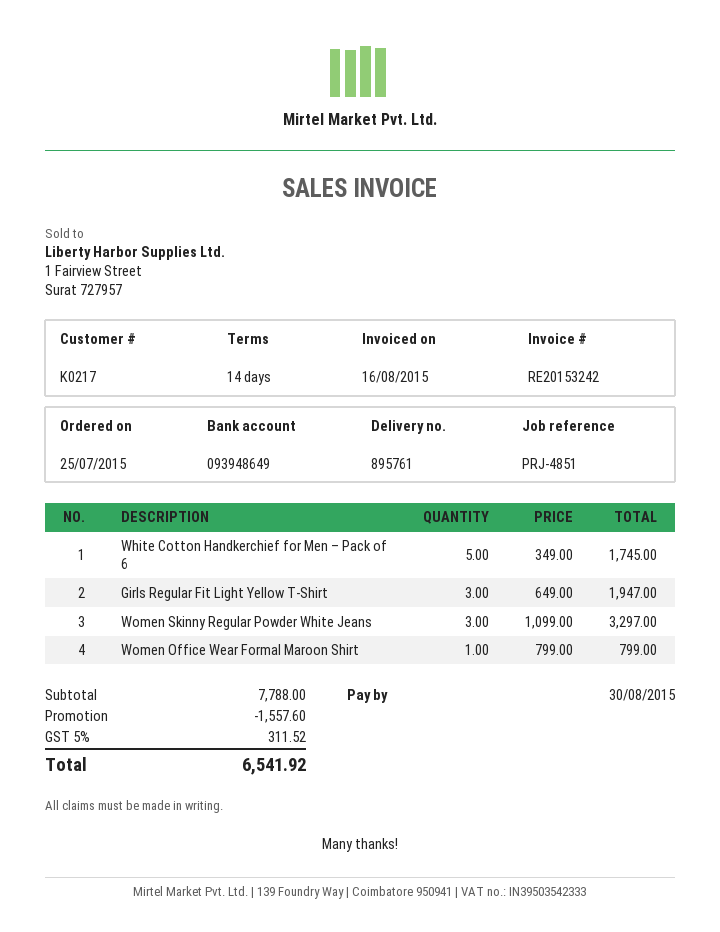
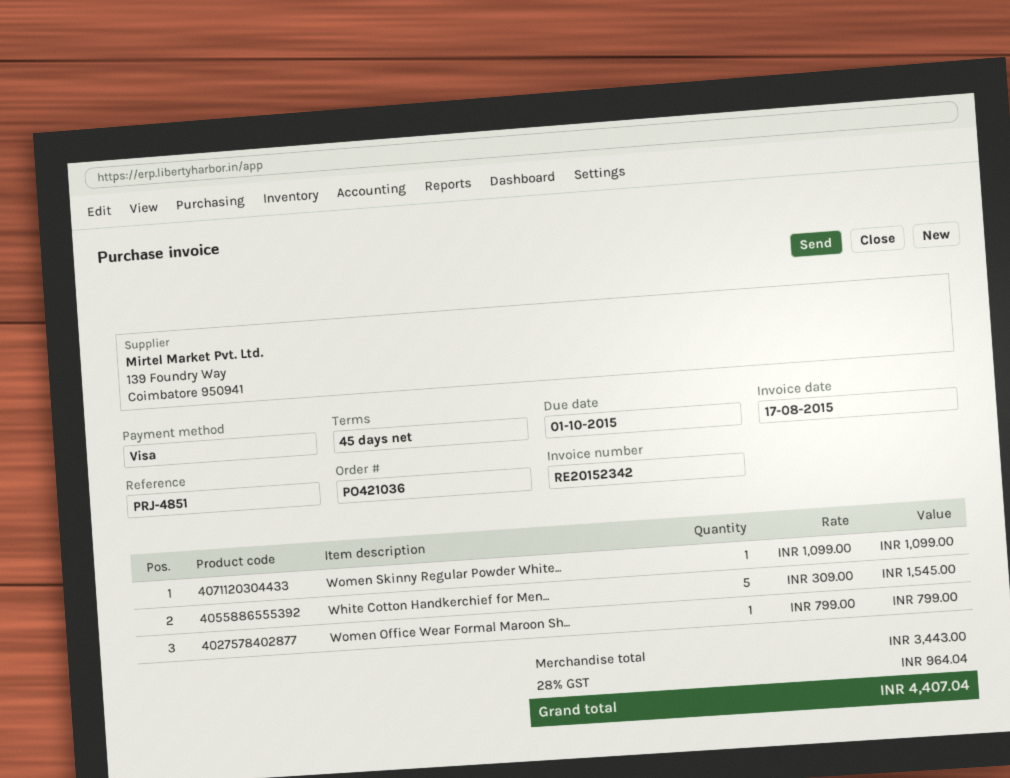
invoice number: RE20153242 -> RE20152342
invoice date: 2015-08-16 -> 2015-08-17
payment terms: 14 days -> 45 days
due date: 2015-08-30 -> 2015-10-01
White Cotton Handkerchief for Men – Pack of 6: 5 x 349.00 = 1745.00 -> 5 x 309.00 = 1545.00
Girls Regular Fit Light Yellow T-Shirt: 3 x 649.00 = 1947.00 -> none
Women Skinny Regular Powder White Jeans: 3 x 1099.00 = 3297.00 -> 1 x 1099.00 = 1099.00
subtotal: 7788.00 -> 3443.00
discount: 1557.60 -> none
tax: 5% = 311.52 -> 28% = 964.04
total: 6541.92 -> 4407.04

